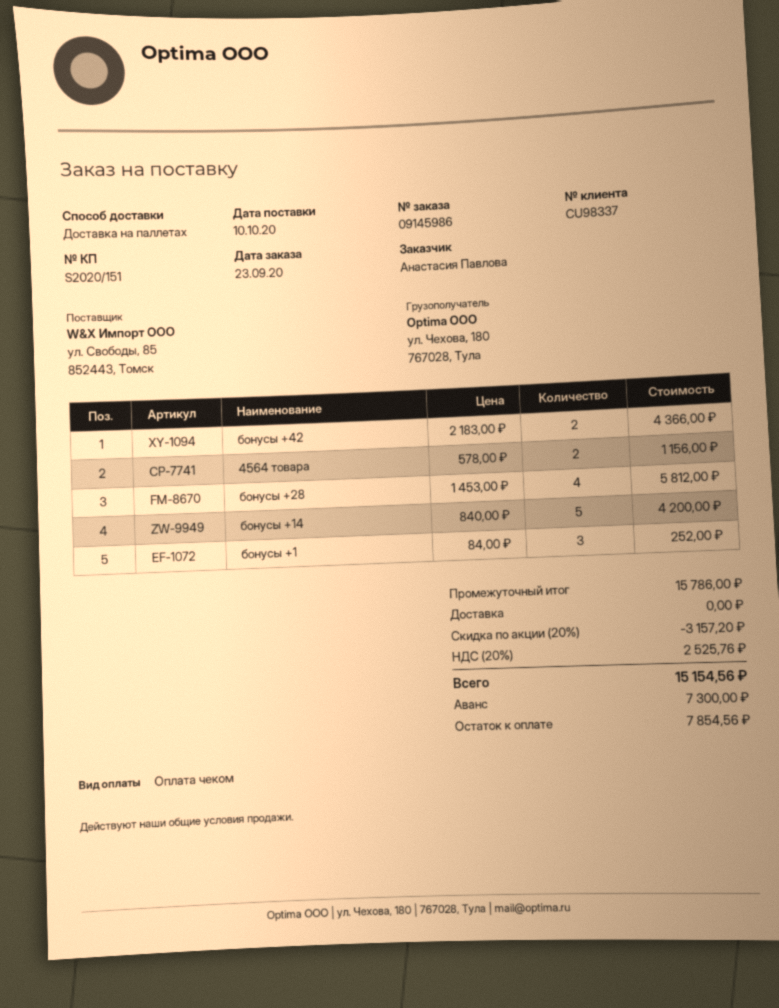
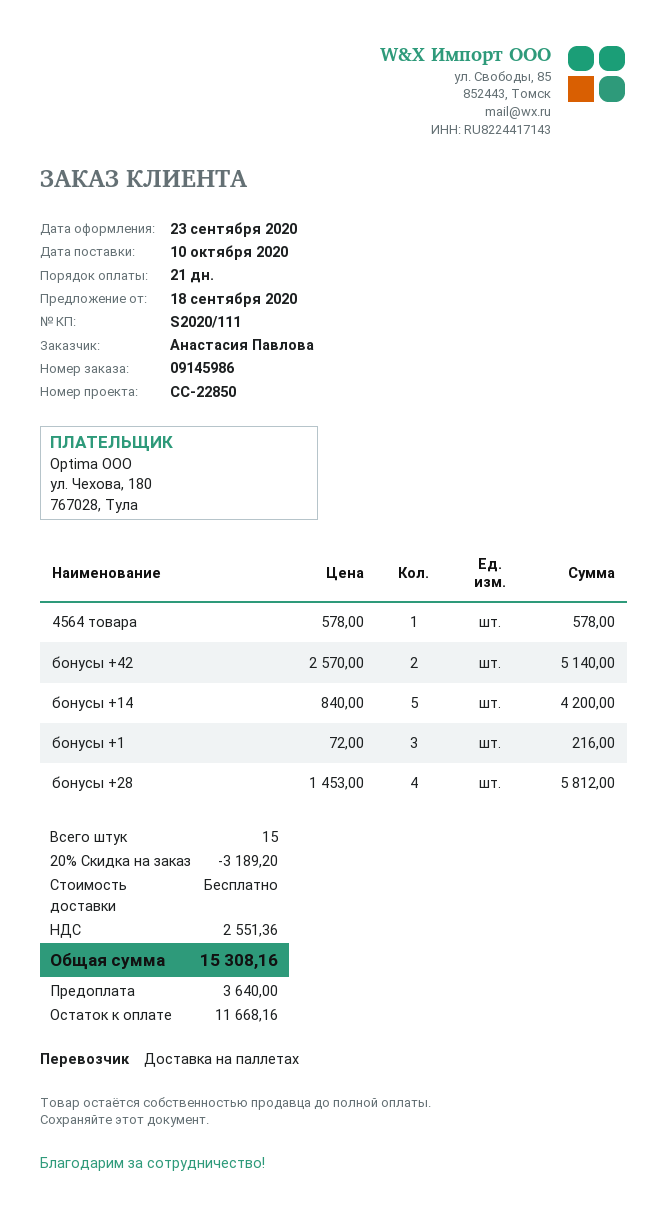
quote number: S2020/151 -> S2020/111
бонусы +42: 2 x 2183.00 = 4366.00 -> 2 x 2570.00 = 5140.00
4564 товара: 2 x 578.00 = 1156.00 -> 1 x 578.00 = 578.00
бонусы +1: 3 x 84.00 = 252.00 -> 3 x 72.00 = 216.00
discount: 20% = 3157.20 -> 20% = 3189.20
tax: 2525.76 -> 2551.36
total: 15154.56 -> 15308.16
deposit: 7300.00 -> 3640.00
balance: 7854.56 -> 11668.16

